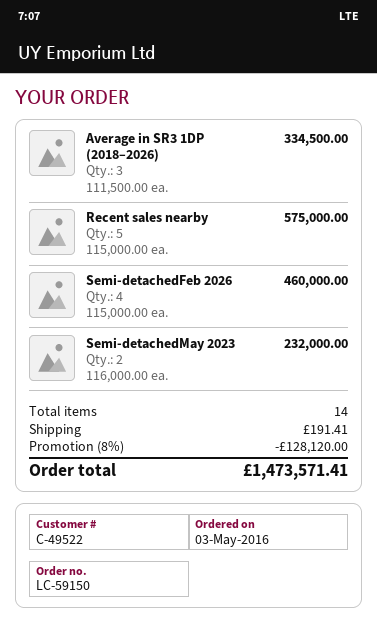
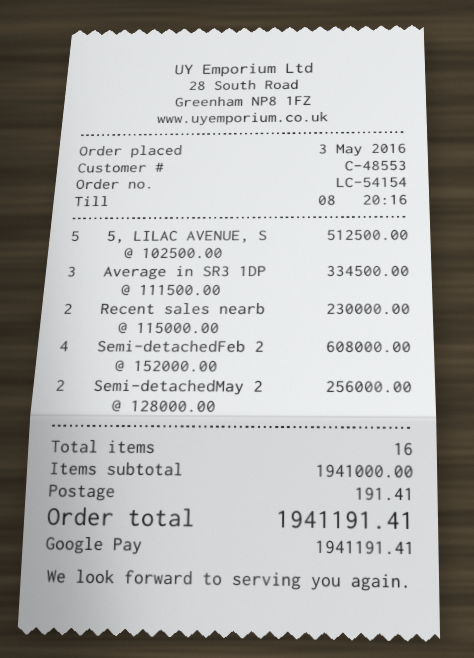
order number: LC-59150 -> LC-54154
customer number: C-49522 -> C-48553
Recent sales nearby: 5 x 115000.00 = 575000.00 -> 2 x 115000.00 = 230000.00
Semi-detachedFeb 2026: 4 x 115000.00 = 460000.00 -> 4 x 152000.00 = 608000.00
Semi-detachedMay 2023: 2 x 116000.00 = 232000.00 -> 2 x 128000.00 = 256000.00
5, LILAC AVENUE, S: none -> 5 x 102500.00 = 512500.00
total quantity: 14 -> 16
discount: 8% = 128120.00 -> none
total: 1473571.41 -> 1941191.41

